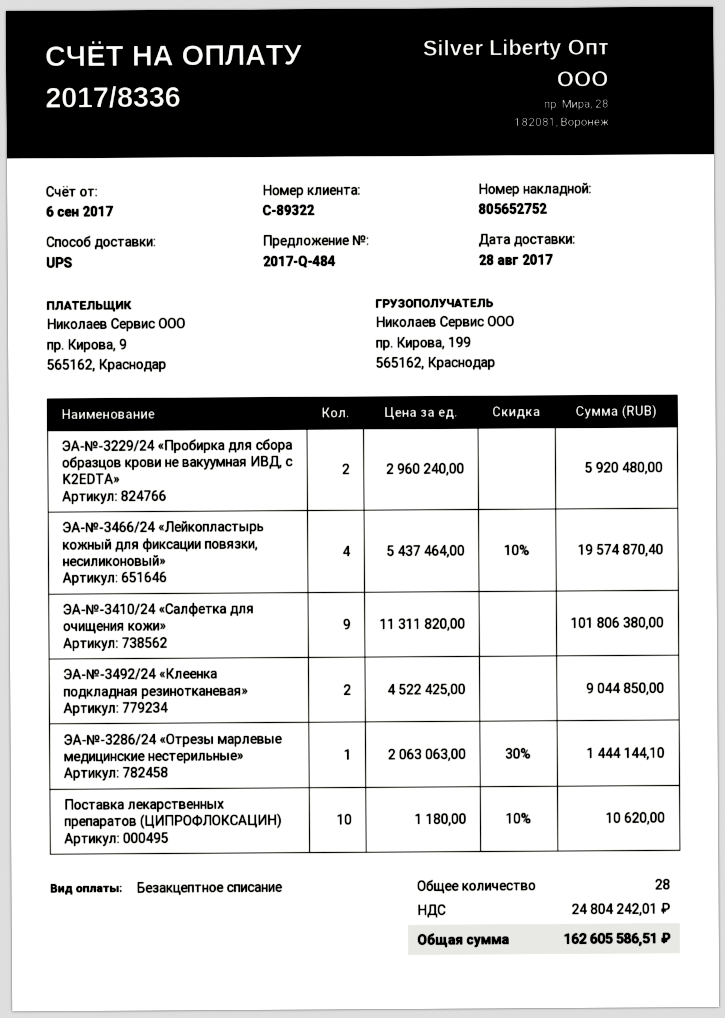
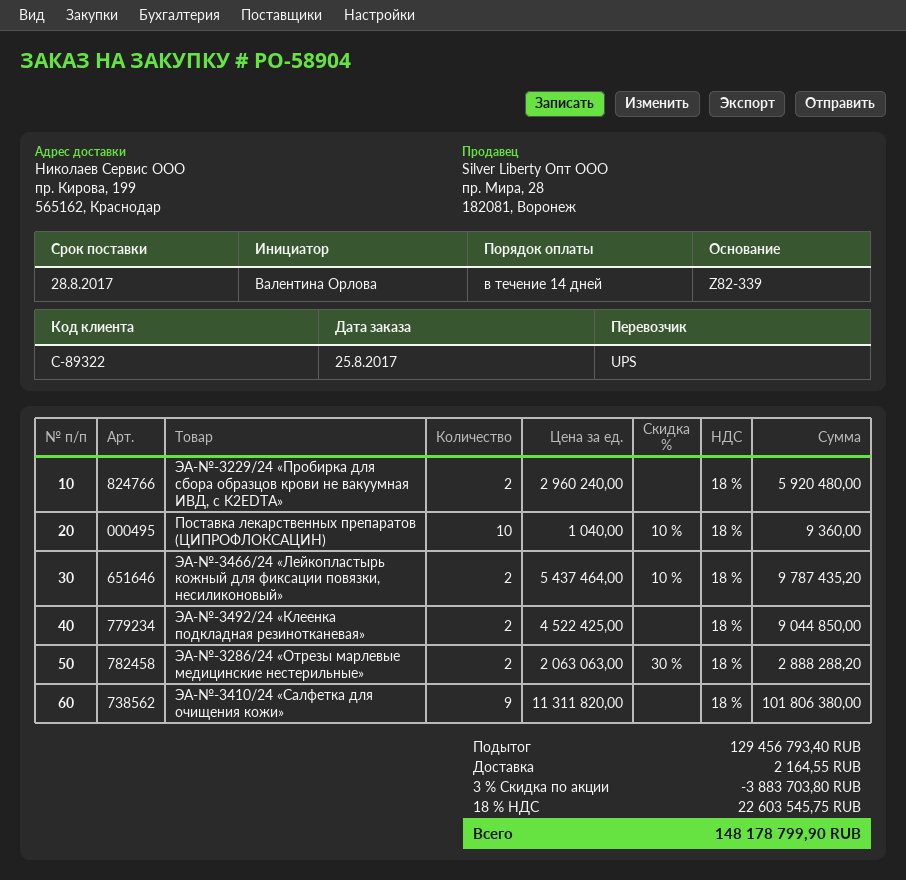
ЭА-№-3466/24 «Лейкопластырь кожный для фиксации повязки, несиликоновый»: 4 x 5437464.00 - 10% = 19574870.40 -> 2 x 5437464.00 - 10% = 9787435.20
ЭА-№-3286/24 «Отрезы марлевые медицинские нестерильные»: 1 x 2063063.00 - 30% = 1444144.10 -> 2 x 2063063.00 - 30% = 2888288.20
Поставка лекарственных препаратов (ЦИПРОФЛОКСАЦИН): 10 x 1180.00 - 10% = 10620.00 -> 10 x 1040.00 - 10% = 9360.00
discount: none -> 3% = 3883703.80
shipping: none -> 2164.55
tax: 24804242.01 -> 22603545.75
total: 162605586.51 -> 148178799.90

